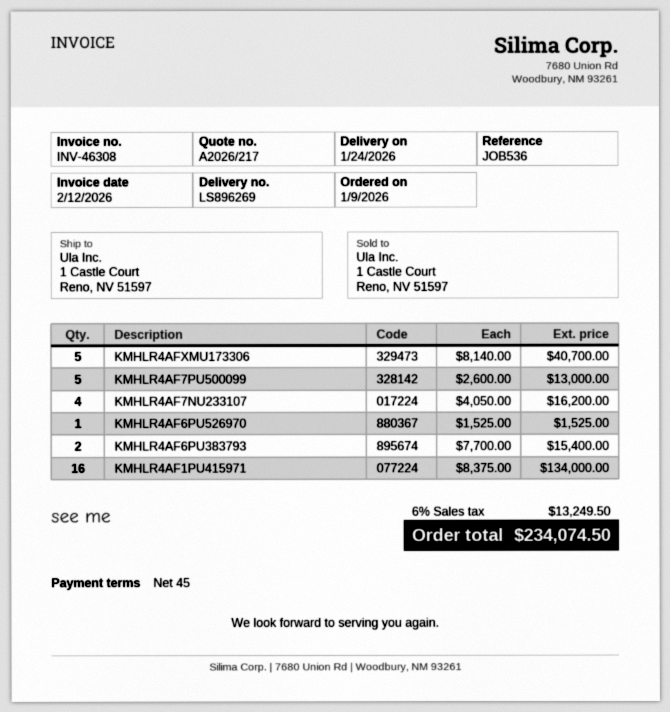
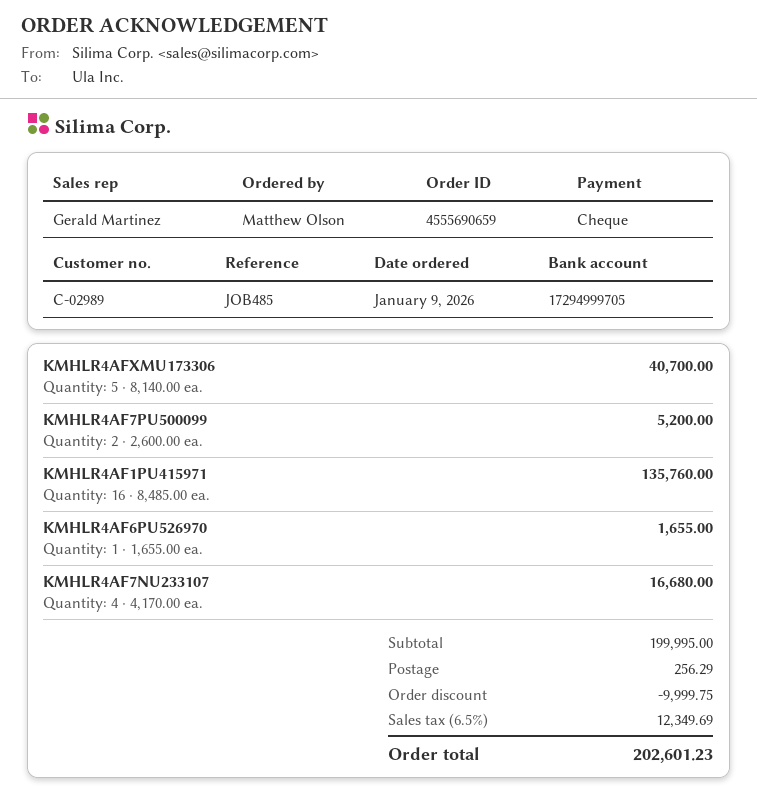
reference: JOB536 -> JOB485
KMHLR4AF7PU500099: 5 x 2600.00 = 13000.00 -> 2 x 2600.00 = 5200.00
KMHLR4AF7NU233107: 4 x 4050.00 = 16200.00 -> 4 x 4170.00 = 16680.00
KMHLR4AF6PU526970: 1 x 1525.00 = 1525.00 -> 1 x 1655.00 = 1655.00
KMHLR4AF6PU383793: 2 x 7700.00 = 15400.00 -> none
KMHLR4AF1PU415971: 16 x 8375.00 = 134000.00 -> 16 x 8485.00 = 135760.00
discount: none -> 9999.75
shipping: none -> 256.29
tax: 6% = 13249.50 -> 6.5% = 12349.69
total: 234074.50 -> 202601.23

